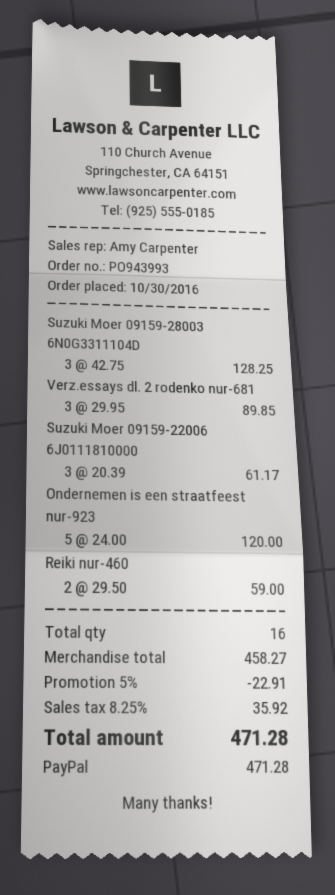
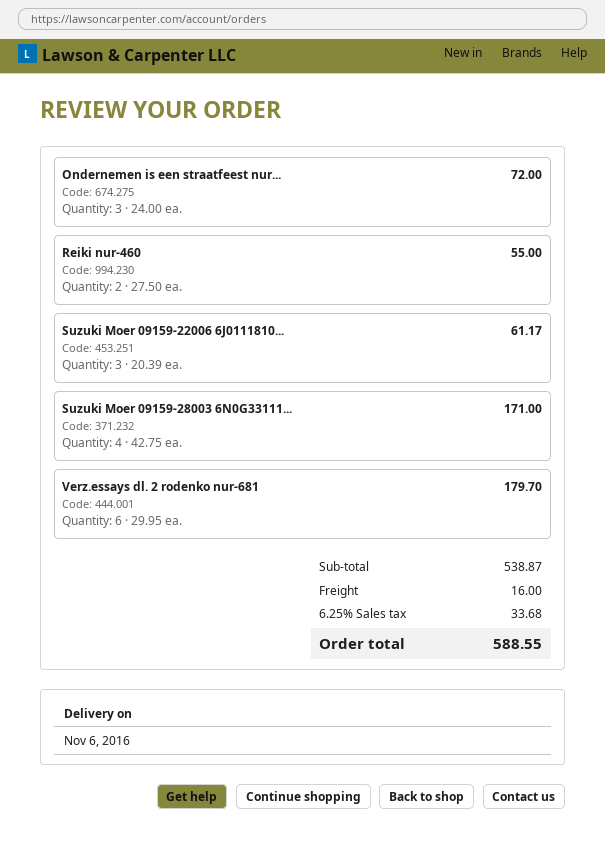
Suzuki Moer 09159-28003 6N0G3311104D: 3 x 42.75 = 128.25 -> 4 x 42.75 = 171.00
Verz.essays dl. 2 rodenko nur-681: 3 x 29.95 = 89.85 -> 6 x 29.95 = 179.70
Ondernemen is een straatfeest nur-923: 5 x 24.00 = 120.00 -> 3 x 24.00 = 72.00
Reiki nur-460: 2 x 29.50 = 59.00 -> 2 x 27.50 = 55.00
subtotal: 458.27 -> 538.87
discount: 5% = 22.91 -> none
shipping: none -> 16.00
tax: 8.25% = 35.92 -> 6.25% = 33.68
total: 471.28 -> 588.55

